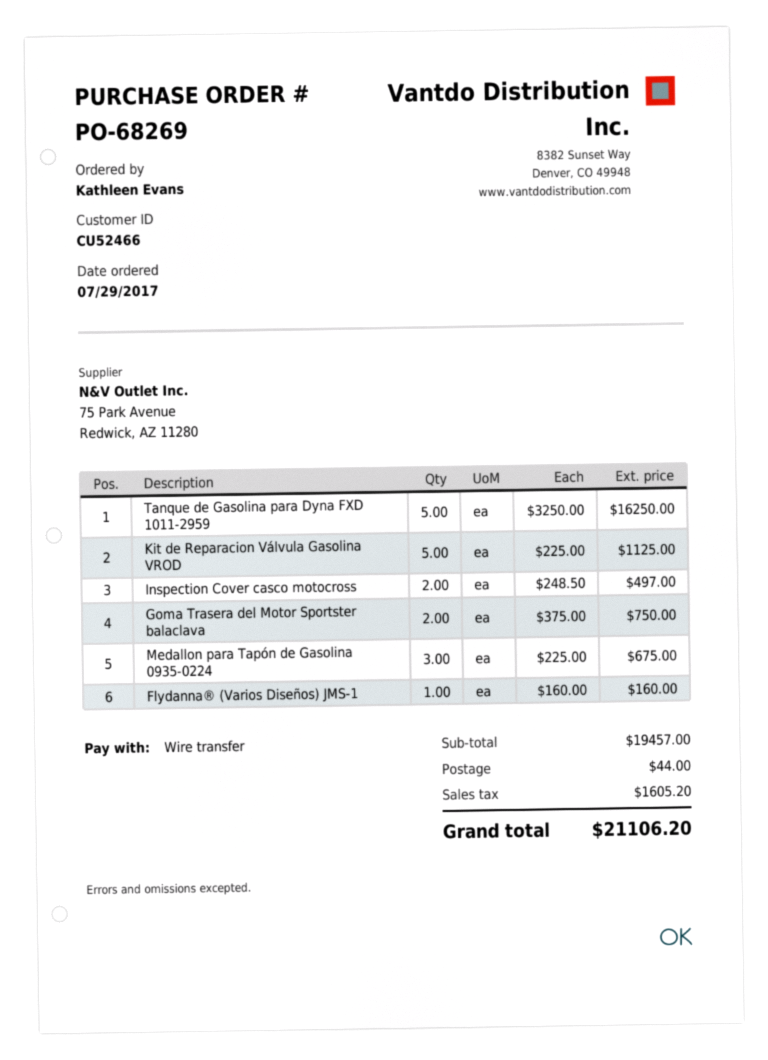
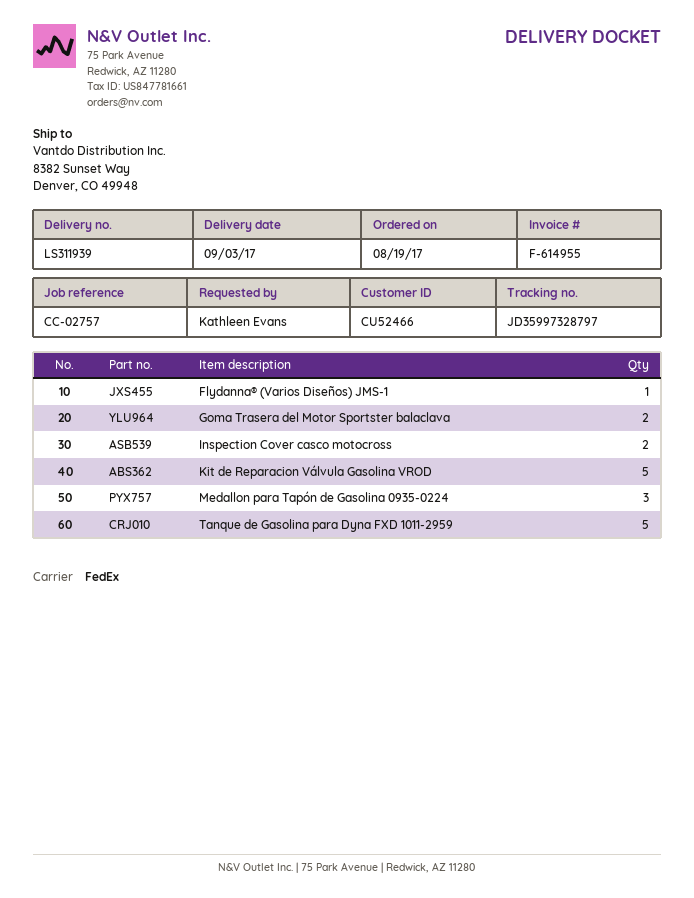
order date: 2017-07-29 -> 2017-08-19

